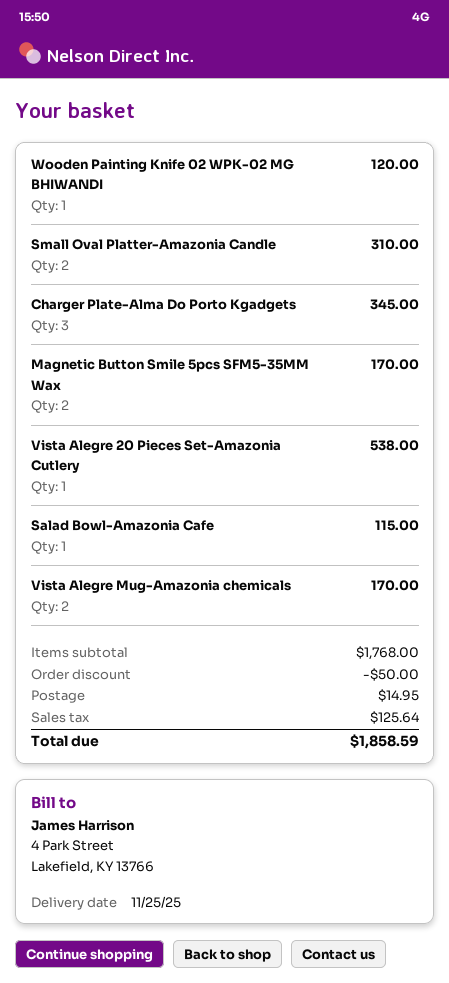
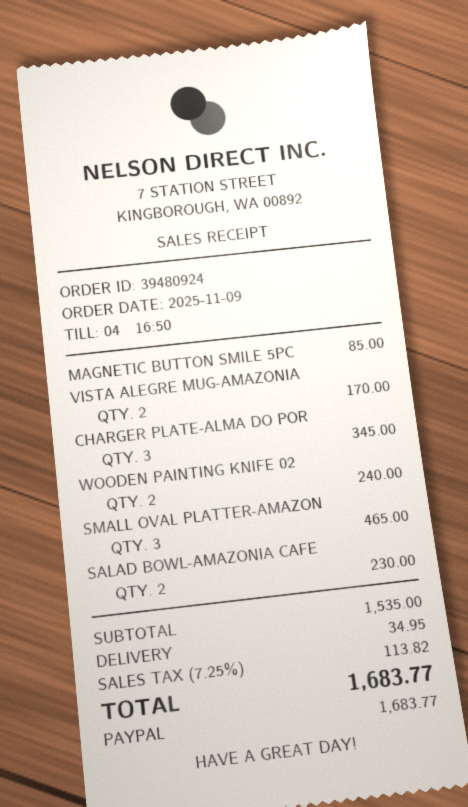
Wooden Painting Knife 02 WPK-02 MG BHIWANDI: 1 for 120.00 -> 2 for 240.00
Small Oval Platter-Amazonia Candle: 2 for 310.00 -> 3 for 465.00
Magnetic Button Smile 5pcs SFM5-35MM Wax: 2 for 170.00 -> 1 for 85.00
Vista Alegre 20 Pieces Set-Amazonia Cutlery: 1 for 538.00 -> none
Salad Bowl-Amazonia Cafe: 1 for 115.00 -> 2 for 230.00
subtotal: 1768.00 -> 1535.00
discount: 50.00 -> none
shipping: 14.95 -> 34.95
tax: 125.64 -> 113.82
total: 1858.59 -> 1683.77

